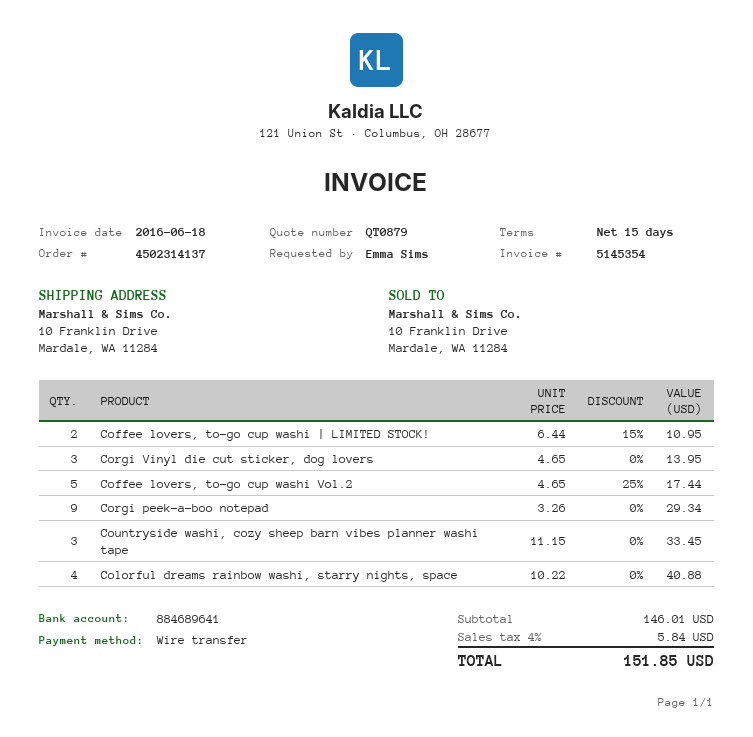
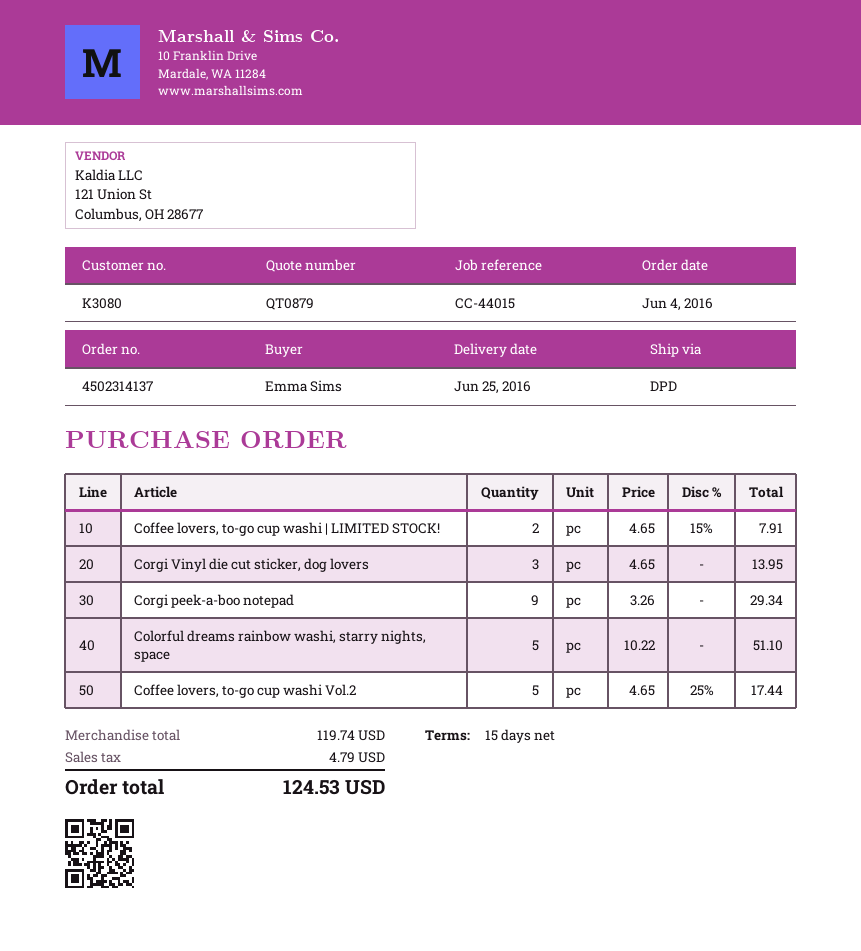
Coffee lovers, to-go cup washi | LIMITED STOCK!: 2 x 6.44 - 15% = 10.95 -> 2 x 4.65 - 15% = 7.91
Countryside washi, cozy sheep barn vibes planner washi tape: 3 x 11.15 = 33.45 -> none
Colorful dreams rainbow washi, starry nights, space: 4 x 10.22 = 40.88 -> 5 x 10.22 = 51.10
subtotal: 146.01 -> 119.74
tax: 5.84 -> 4.79
total: 151.85 -> 124.53

